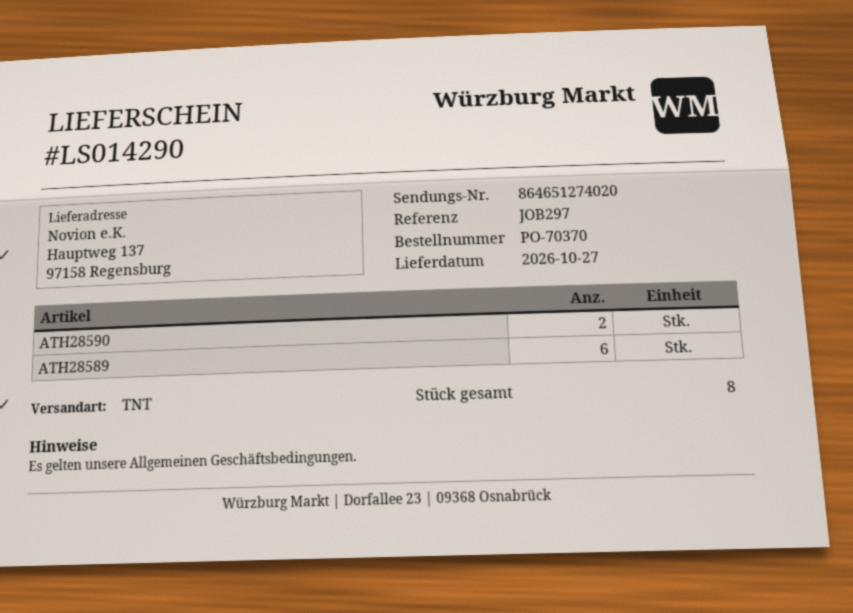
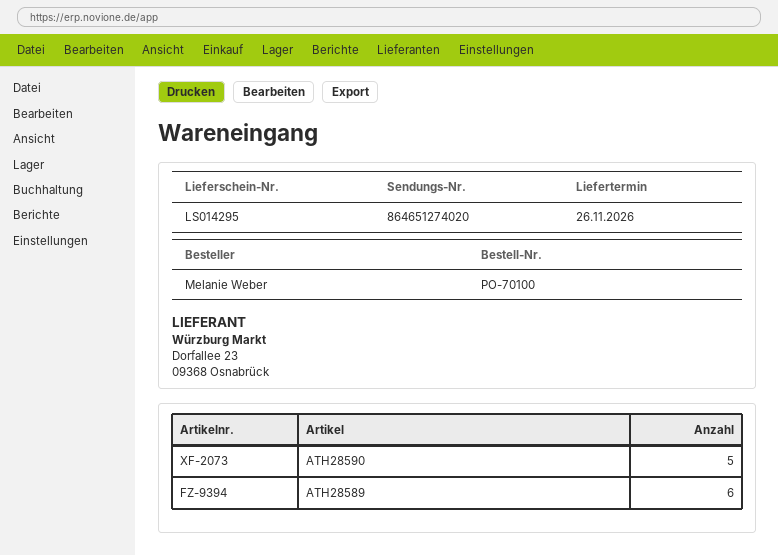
order number: PO-70370 -> PO-70100
delivery note number: LS014290 -> LS014295
delivery date: 2026-10-27 -> 2026-11-26
ATH28590: 2 -> 5

